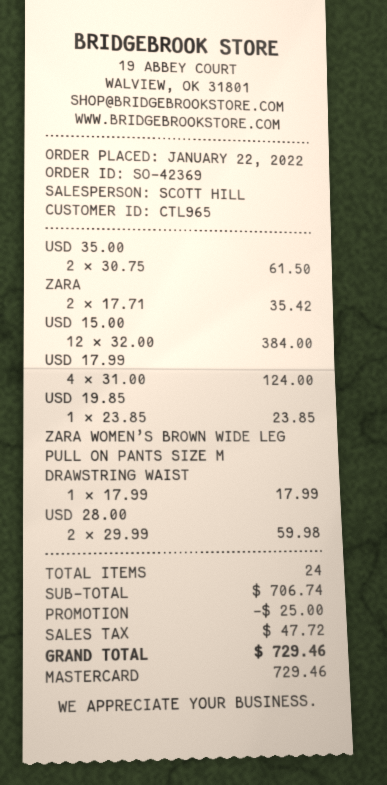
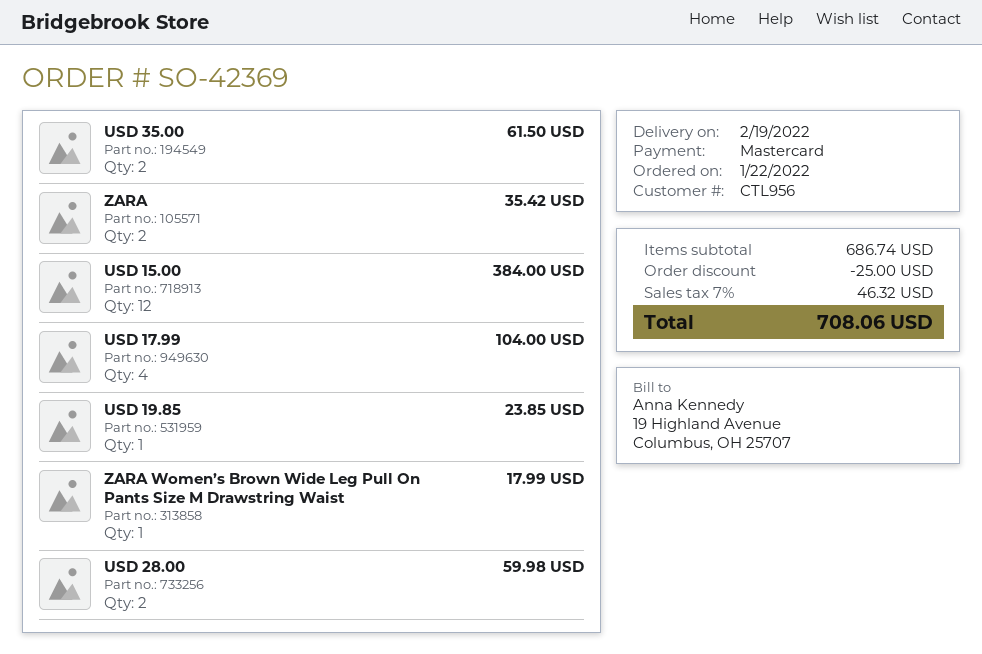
customer number: CTL965 -> CTL956
USD 17.99: 4 for 124.00 -> 4 for 104.00
subtotal: 706.74 -> 686.74
tax: 47.72 -> 46.32
total: 729.46 -> 708.06

